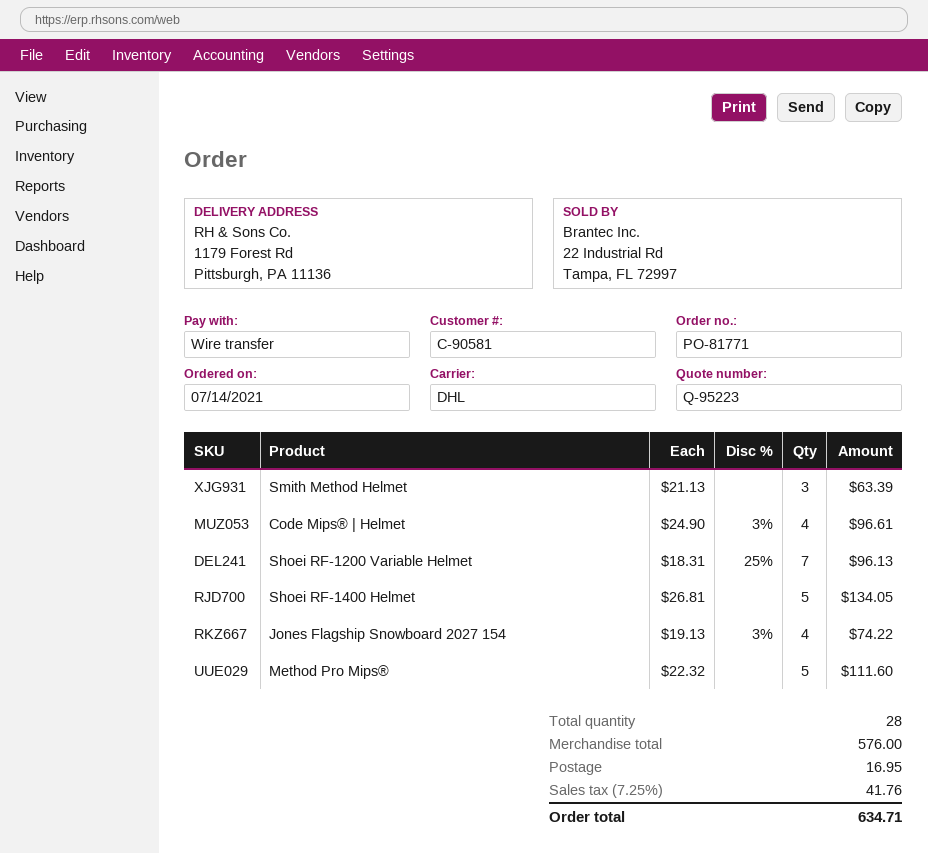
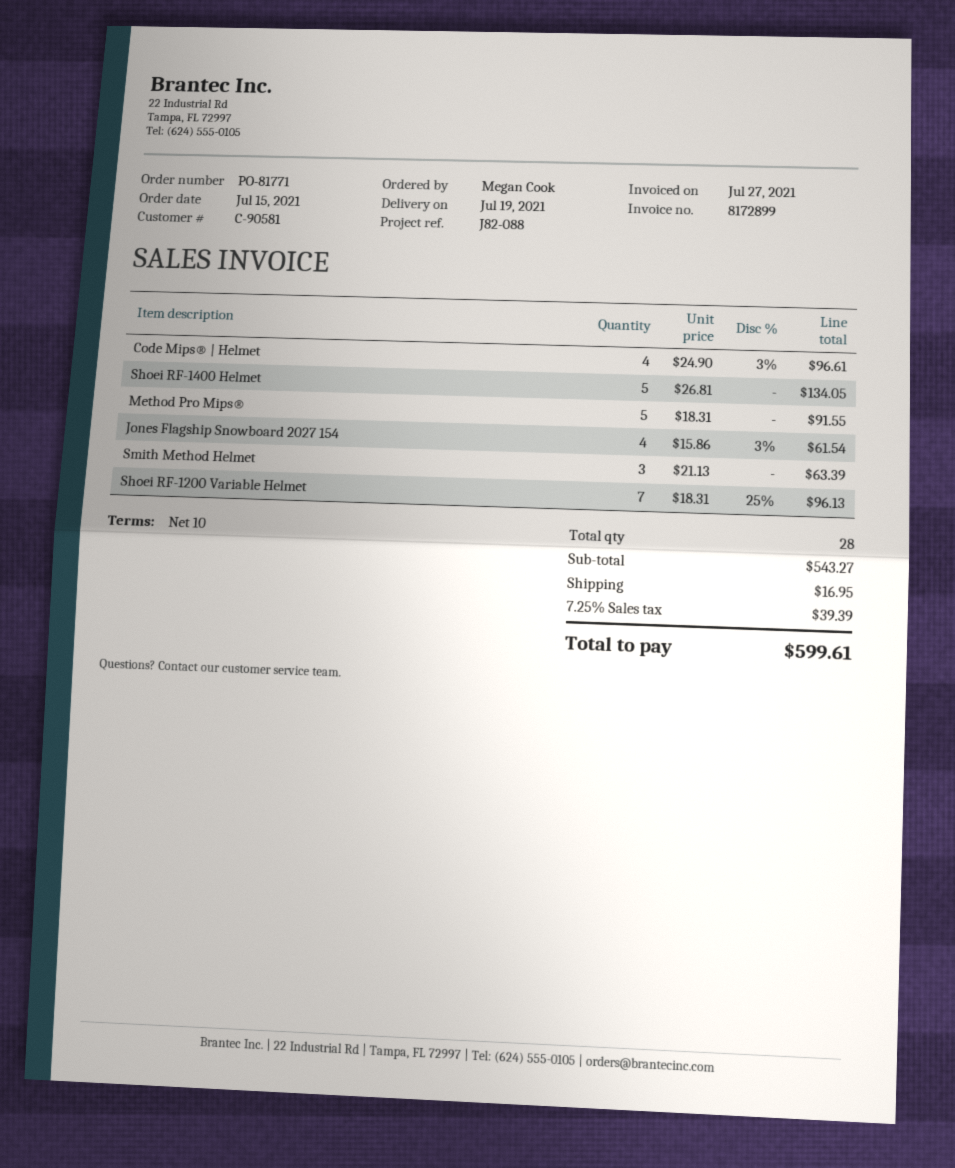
order date: 2021-07-14 -> 2021-07-15
Jones Flagship Snowboard 2027 154: 4 x 19.13 - 3% = 74.22 -> 4 x 15.86 - 3% = 61.54
Method Pro Mips®: 5 x 22.32 = 111.60 -> 5 x 18.31 = 91.55
subtotal: 576.00 -> 543.27
tax: 7.25% = 41.76 -> 7.25% = 39.39
total: 634.71 -> 599.61

